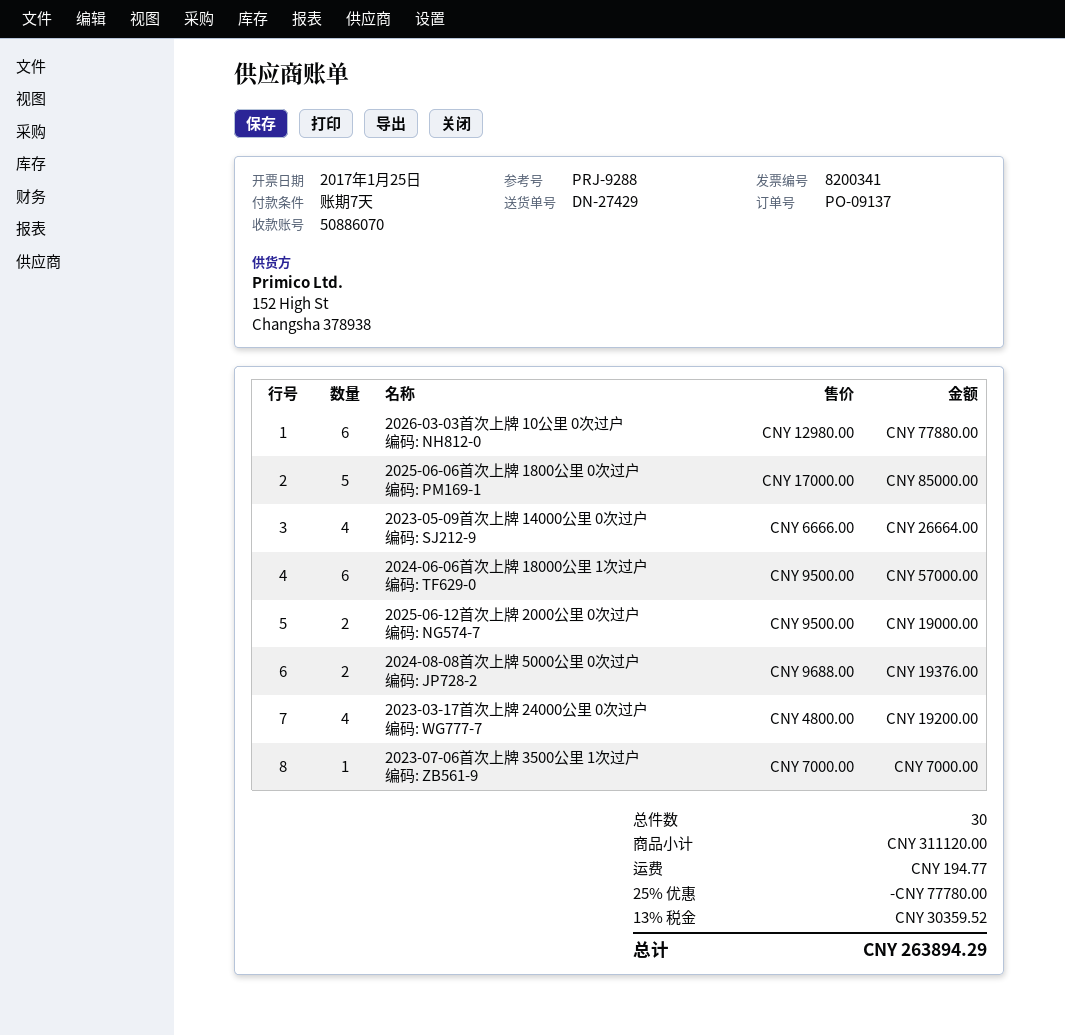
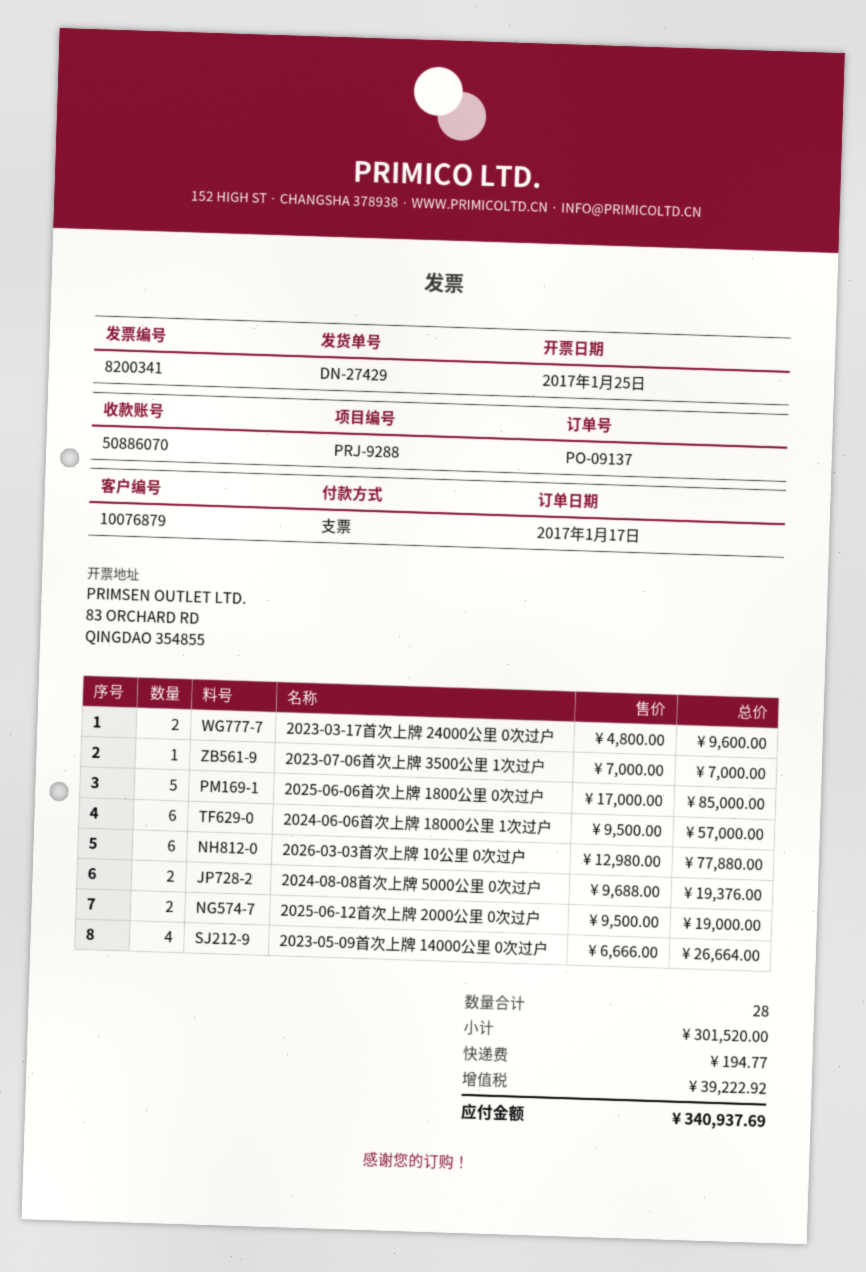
2023-03-17首次上牌 24000公里 0次过户: 4 x 4800.00 = 19200.00 -> 2 x 4800.00 = 9600.00
total quantity: 30 -> 28
subtotal: 311120.00 -> 301520.00
discount: 25% = 77780.00 -> none
tax: 30359.52 -> 39222.92
total: 263894.29 -> 340937.69

